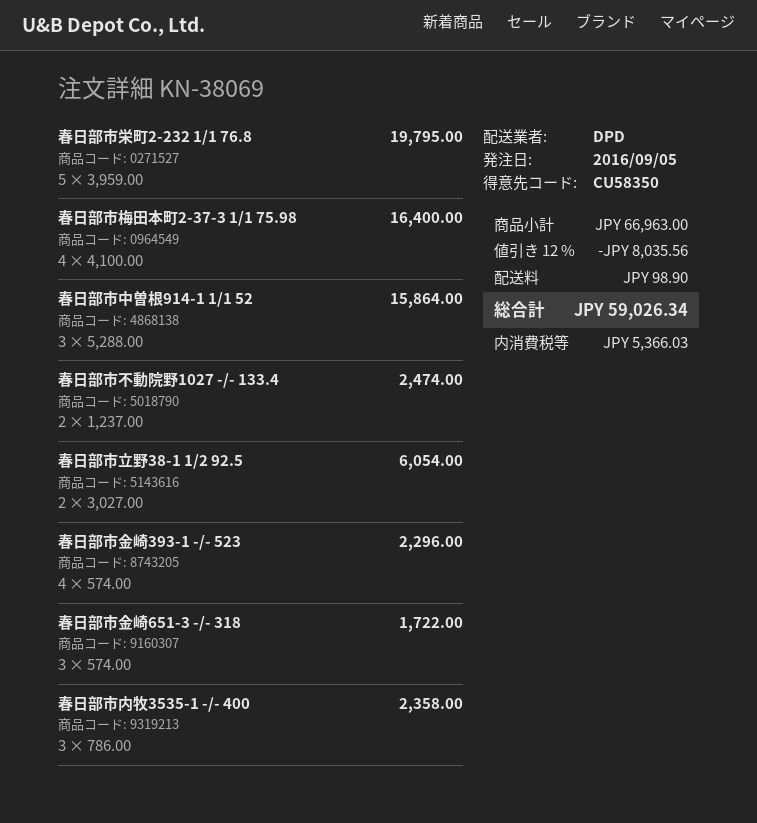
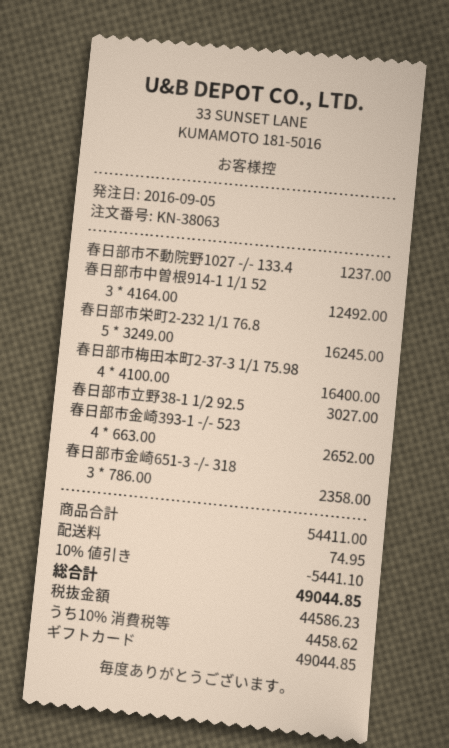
order number: KN-38069 -> KN-38063
春日部市栄町2-232 1/1 76.8: 5 x 3959.00 = 19795.00 -> 5 x 3249.00 = 16245.00
春日部市中曽根914-1 1/1 52: 3 x 5288.00 = 15864.00 -> 3 x 4164.00 = 12492.00
春日部市不動院野1027 -/- 133.4: 2 x 1237.00 = 2474.00 -> 1 x 1237.00 = 1237.00
春日部市立野38-1 1/2 92.5: 2 x 3027.00 = 6054.00 -> 1 x 3027.00 = 3027.00
春日部市金崎393-1 -/- 523: 4 x 574.00 = 2296.00 -> 4 x 663.00 = 2652.00
春日部市金崎651-3 -/- 318: 3 x 574.00 = 1722.00 -> 3 x 786.00 = 2358.00
春日部市内牧3535-1 -/- 400: 3 x 786.00 = 2358.00 -> none
subtotal: 66963.00 -> 54411.00
discount: 12% = 8035.56 -> 10% = 5441.10
shipping: 98.90 -> 74.95
tax: 5366.03 -> 4458.62
total: 59026.34 -> 49044.85

